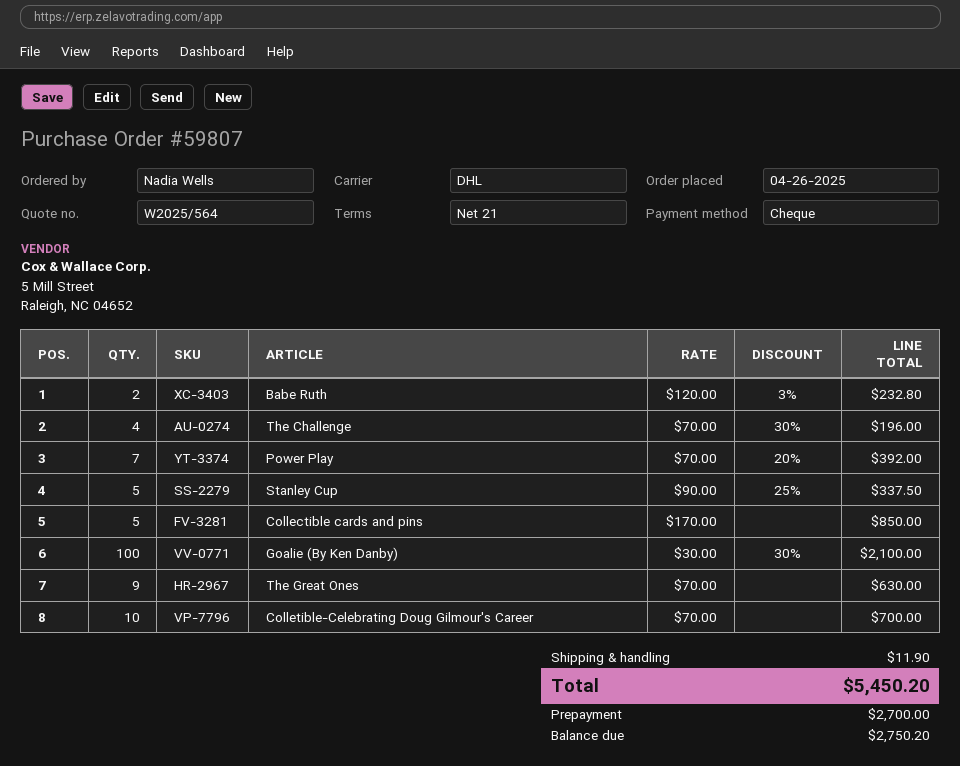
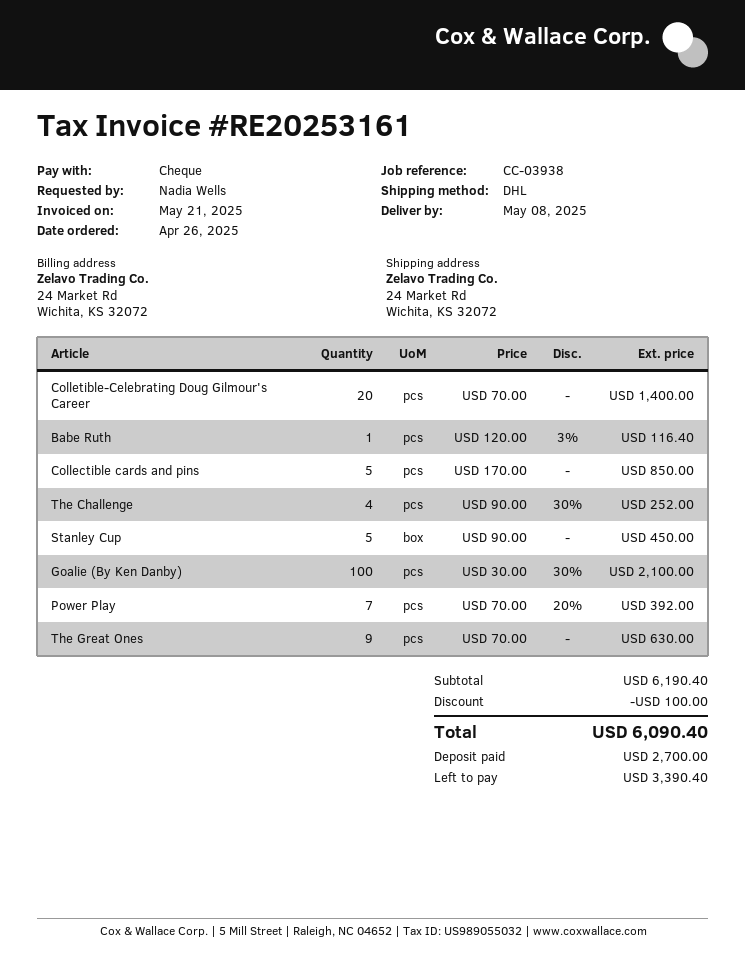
Babe Ruth: 2 x 120.00 - 3% = 232.80 -> 1 x 120.00 - 3% = 116.40
The Challenge: 4 x 70.00 - 30% = 196.00 -> 4 x 90.00 - 30% = 252.00
Stanley Cup: 5 x 90.00 - 25% = 337.50 -> 5 x 90.00 = 450.00
Colletible-Celebrating Doug Gilmour's Career: 10 x 70.00 = 700.00 -> 20 x 70.00 = 1400.00
discount: none -> 100.00
shipping: 11.90 -> none
total: 5450.20 -> 6090.40
balance: 2750.20 -> 3390.40

